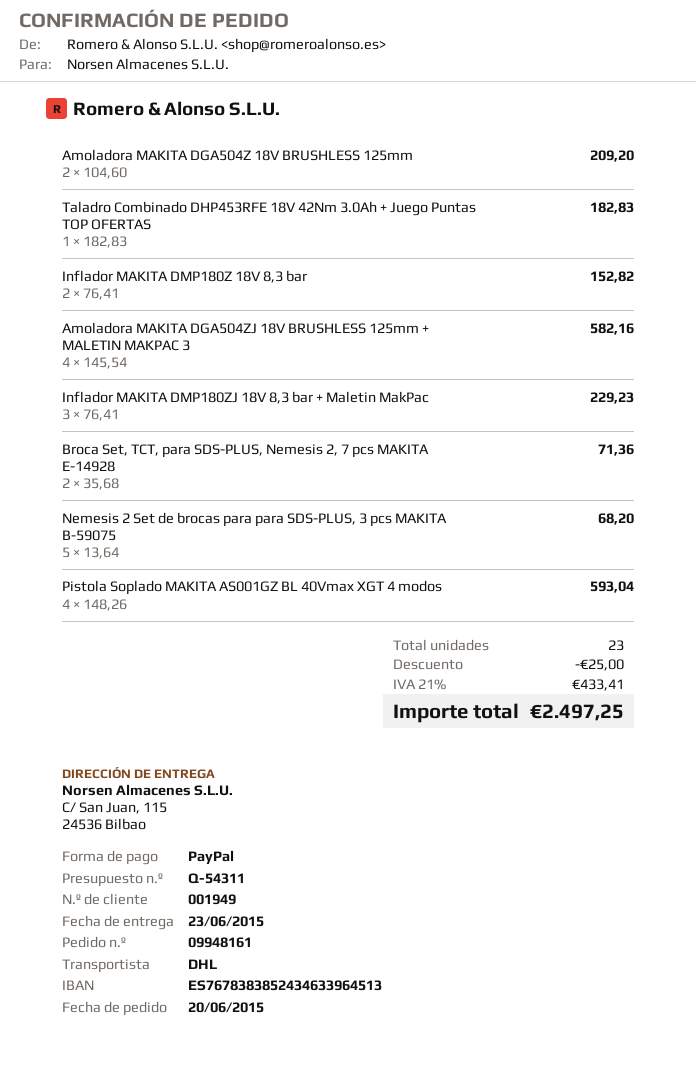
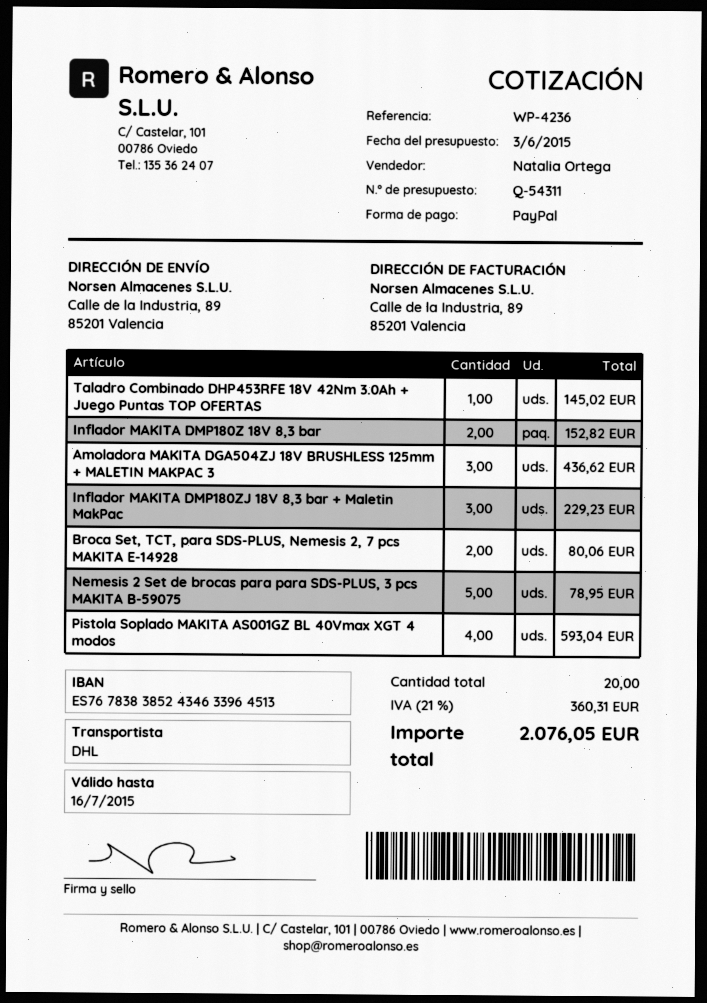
ship to: C/ San Juan, 115, 24536 Bilbao -> Calle de la Industria, 89, 85201 Valencia
Amoladora MAKITA DGA504Z 18V BRUSHLESS 125mm: 2 for 209.20 -> none
Taladro Combinado DHP453RFE 18V 42Nm 3.0Ah + Juego Puntas TOP OFERTAS: 1 for 182.83 -> 1 for 145.02
Amoladora MAKITA DGA504ZJ 18V BRUSHLESS 125mm + MALETIN MAKPAC 3: 4 for 582.16 -> 3 for 436.62
Broca Set, TCT, para SDS-PLUS, Nemesis 2, 7 pcs MAKITA E-14928: 2 for 71.36 -> 2 for 80.06
Nemesis 2 Set de brocas para para SDS-PLUS, 3 pcs MAKITA B-59075: 5 for 68.20 -> 5 for 78.95
total quantity: 23 -> 20
discount: 25.00 -> none
tax: 21% = 433.41 -> 21% = 360.31
total: 2497.25 -> 2076.05

